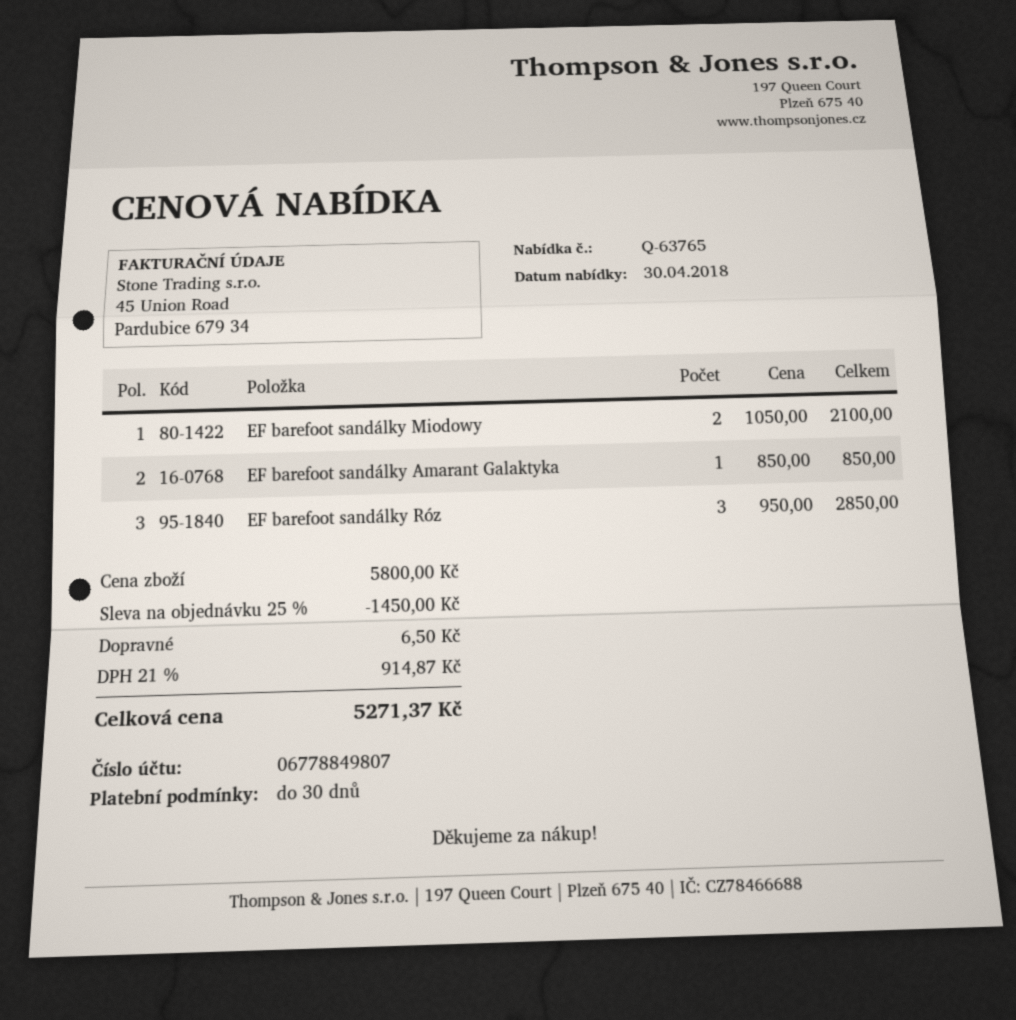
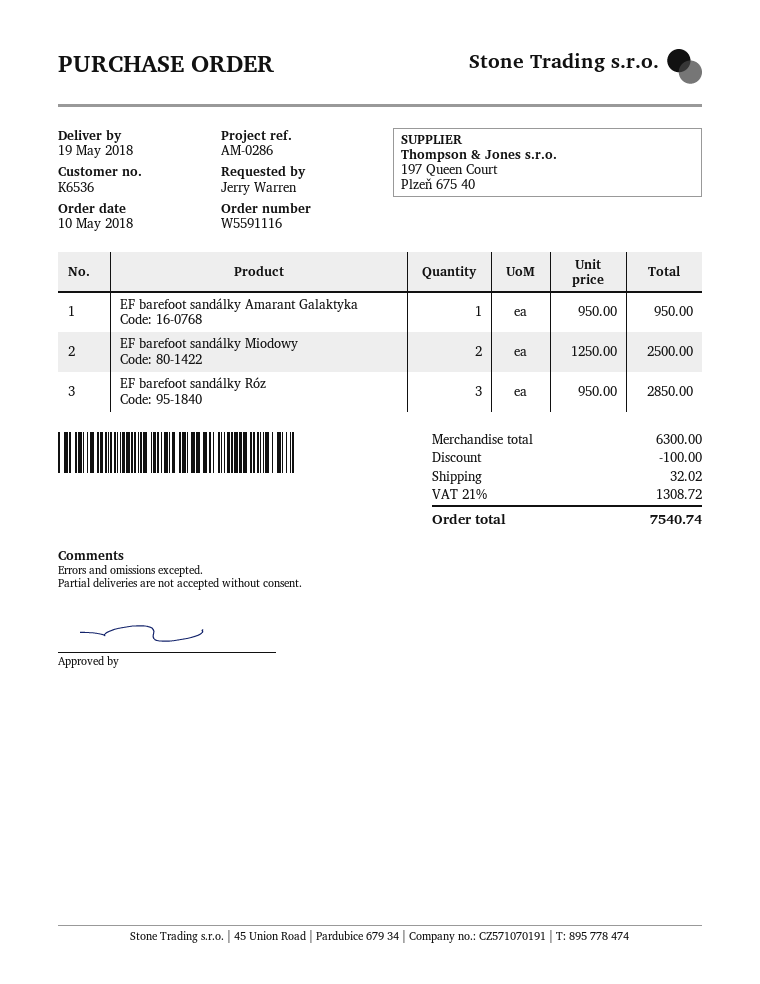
EF barefoot sandálky Miodowy: 2 x 1050.00 = 2100.00 -> 2 x 1250.00 = 2500.00
EF barefoot sandálky Amarant Galaktyka: 1 x 850.00 = 850.00 -> 1 x 950.00 = 950.00
subtotal: 5800.00 -> 6300.00
discount: 1450.00 -> 100.00
shipping: 6.50 -> 32.02
tax: 21% = 914.87 -> 21% = 1308.72
total: 5271.37 -> 7540.74

